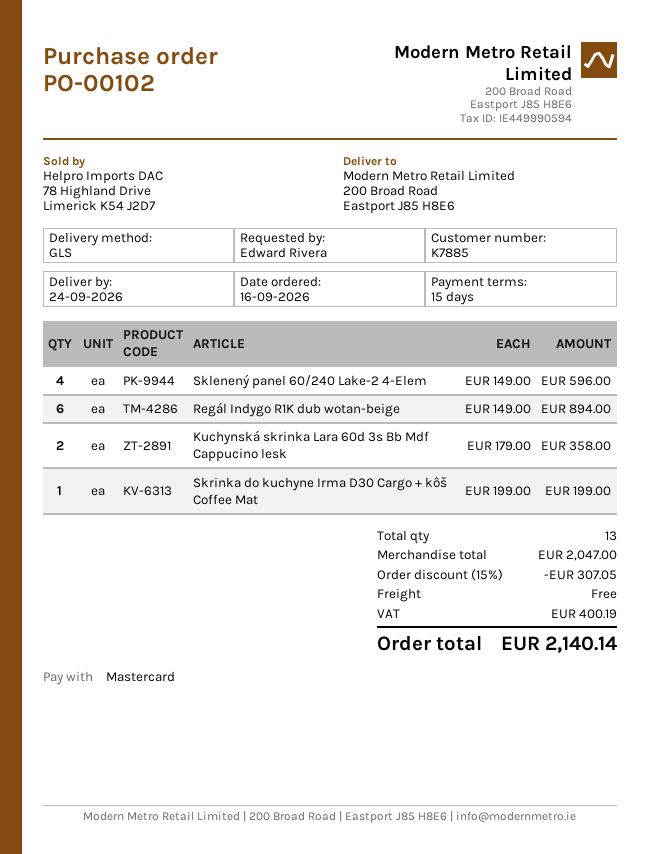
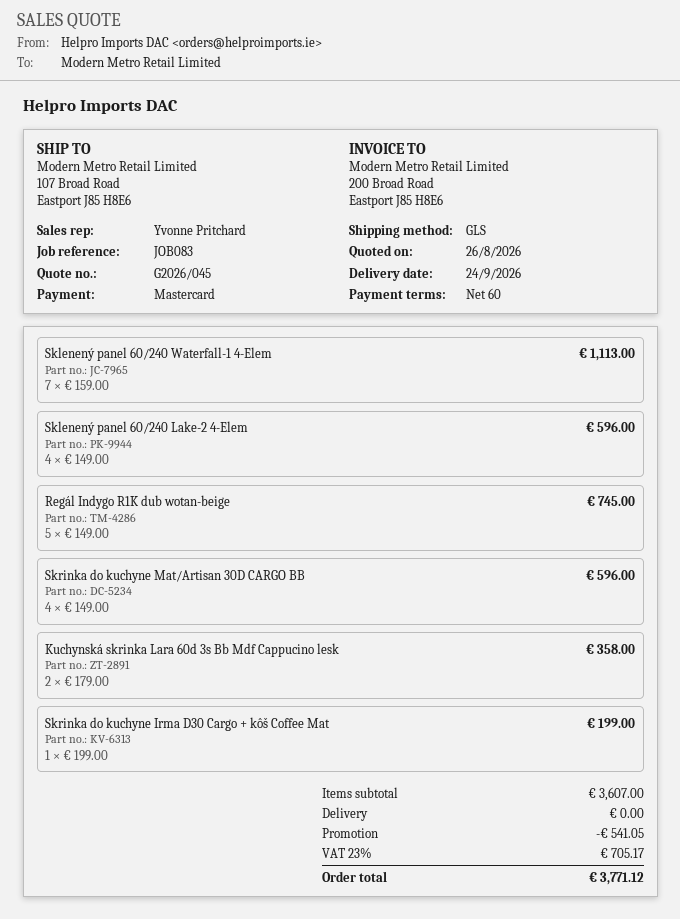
payment terms: 15 days -> 60 days
ship to: 200 Broad Road, Eastport J85 H8E6 -> 107 Broad Road, Eastport J85 H8E6
Regál Indygo R1K dub wotan-beige: 6 x 149.00 = 894.00 -> 5 x 149.00 = 745.00
Sklenený panel 60/240 Waterfall-1 4-Elem: none -> 7 x 159.00 = 1113.00
Skrinka do kuchyne Mat/Artisan 30D CARGO BB: none -> 4 x 149.00 = 596.00
subtotal: 2047.00 -> 3607.00
discount: 307.05 -> 541.05
tax: 400.19 -> 705.17
total: 2140.14 -> 3771.12

